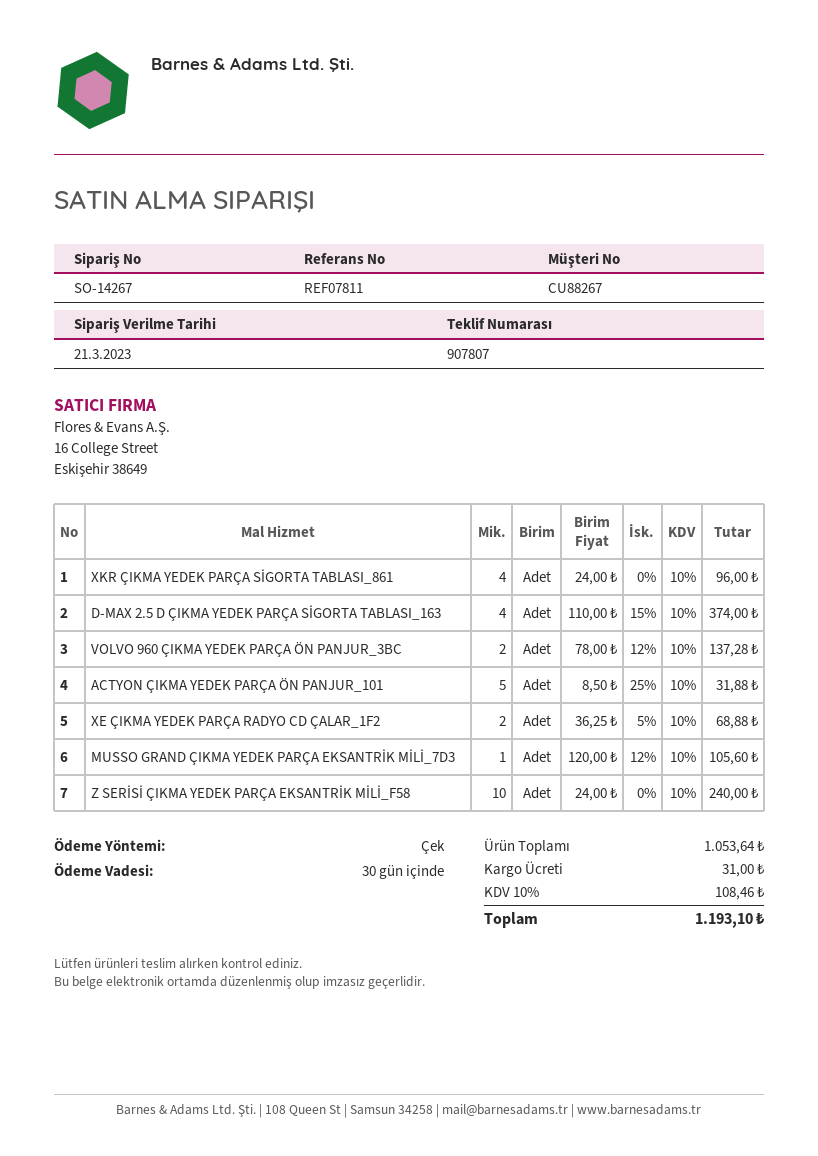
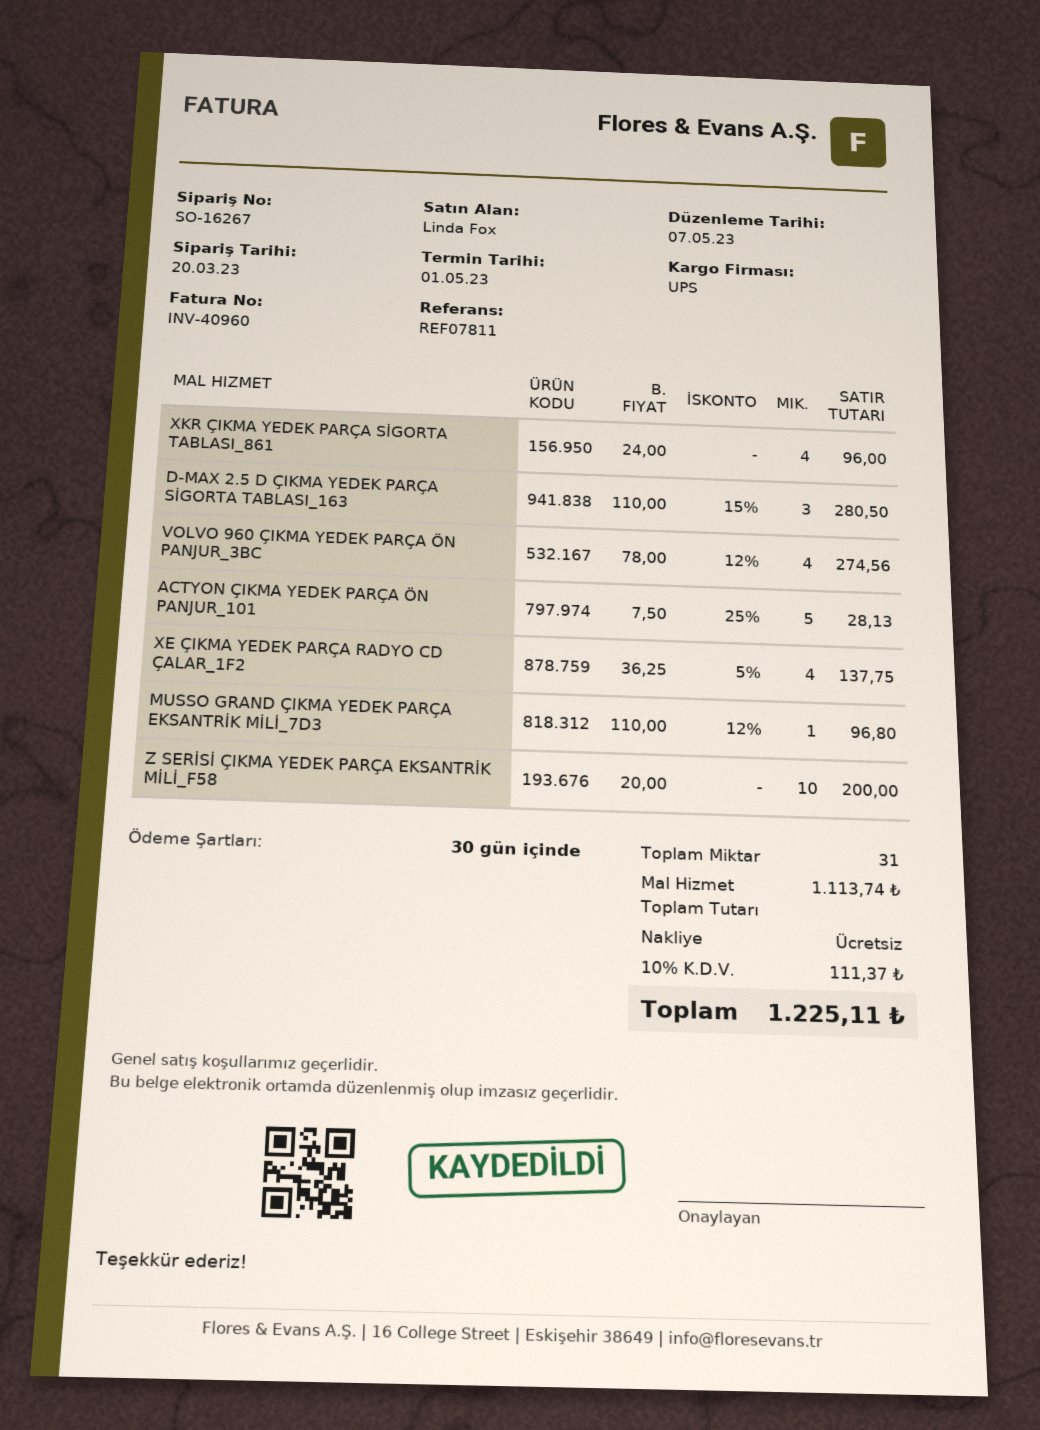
order number: SO-14267 -> SO-16267
order date: 2023-03-21 -> 2023-03-20
D-MAX 2.5 D ÇIKMA YEDEK PARÇA SİGORTA TABLASI_163: 4 x 110.00 - 15% = 374.00 -> 3 x 110.00 - 15% = 280.50
VOLVO 960 ÇIKMA YEDEK PARÇA ÖN PANJUR_3BC: 2 x 78.00 - 12% = 137.28 -> 4 x 78.00 - 12% = 274.56
ACTYON ÇIKMA YEDEK PARÇA ÖN PANJUR_101: 5 x 8.50 - 25% = 31.88 -> 5 x 7.50 - 25% = 28.13
XE ÇIKMA YEDEK PARÇA RADYO CD ÇALAR_1F2: 2 x 36.25 - 5% = 68.88 -> 4 x 36.25 - 5% = 137.75
MUSSO GRAND ÇIKMA YEDEK PARÇA EKSANTRİK MİLİ_7D3: 1 x 120.00 - 12% = 105.60 -> 1 x 110.00 - 12% = 96.80
Z SERİSİ ÇIKMA YEDEK PARÇA EKSANTRİK MİLİ_F58: 10 x 24.00 = 240.00 -> 10 x 20.00 = 200.00
subtotal: 1053.64 -> 1113.74
shipping: 31.00 -> 0.00
tax: 10% = 108.46 -> 10% = 111.37
total: 1193.10 -> 1225.11

